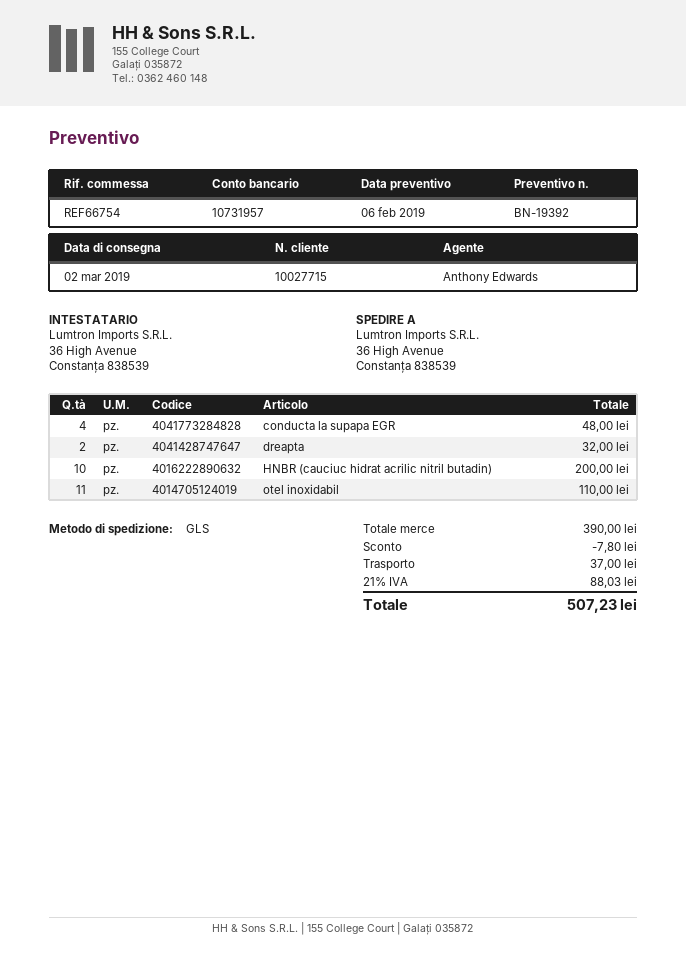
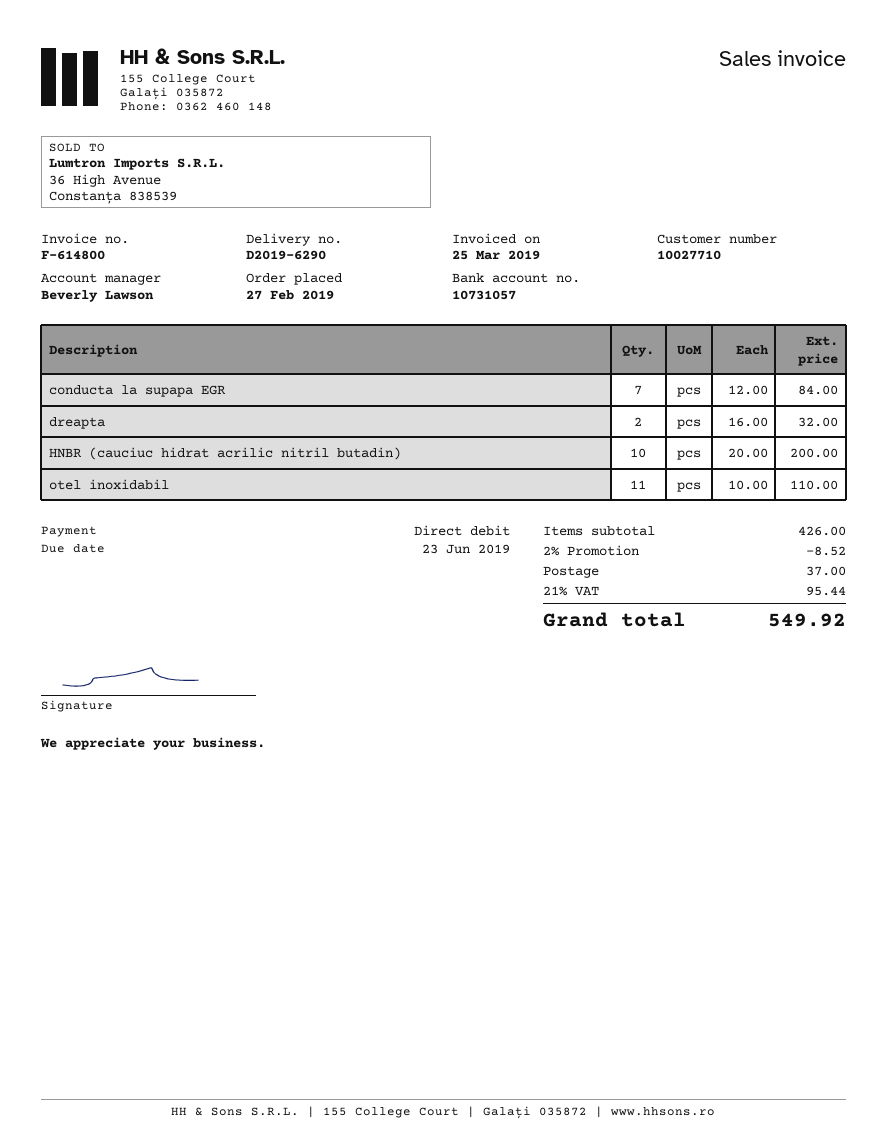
customer number: 10027715 -> 10027710
sales rep: Anthony Edwards -> Beverly Lawson
bank account: 10731957 -> 10731057
conducta la supapa EGR: 4 for 48.00 -> 7 for 84.00
subtotal: 390.00 -> 426.00
discount: 7.80 -> 8.52
tax: 21% = 88.03 -> 21% = 95.44
total: 507.23 -> 549.92

